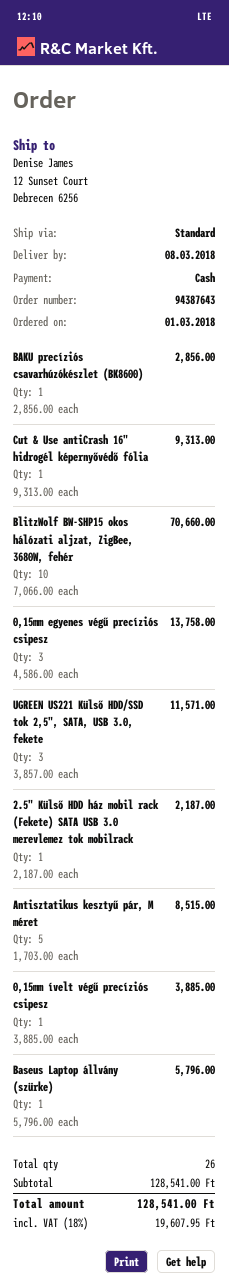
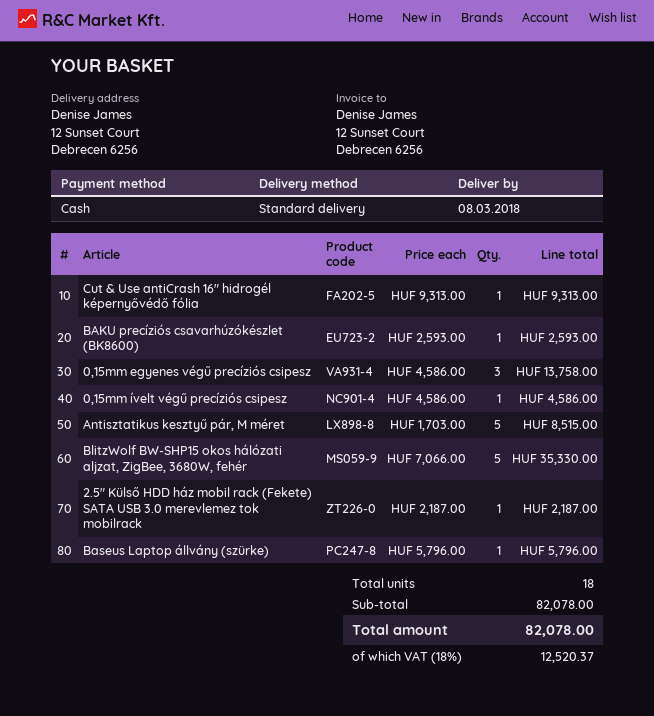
BAKU precíziós csavarhúzókészlet (BK8600): 1 x 2856.00 = 2856.00 -> 1 x 2593.00 = 2593.00
BlitzWolf BW-SHP15 okos hálózati aljzat, ZigBee, 3680W, fehér: 10 x 7066.00 = 70660.00 -> 5 x 7066.00 = 35330.00
UGREEN US221 Külső HDD/SSD tok 2,5", SATA, USB 3.0, fekete: 3 x 3857.00 = 11571.00 -> none
0,15mm ívelt végű precíziós csipesz: 1 x 3885.00 = 3885.00 -> 1 x 4586.00 = 4586.00
total quantity: 26 -> 18
subtotal: 128541.00 -> 82078.00
tax: 18% = 19607.95 -> 18% = 12520.37
total: 128541.00 -> 82078.00

